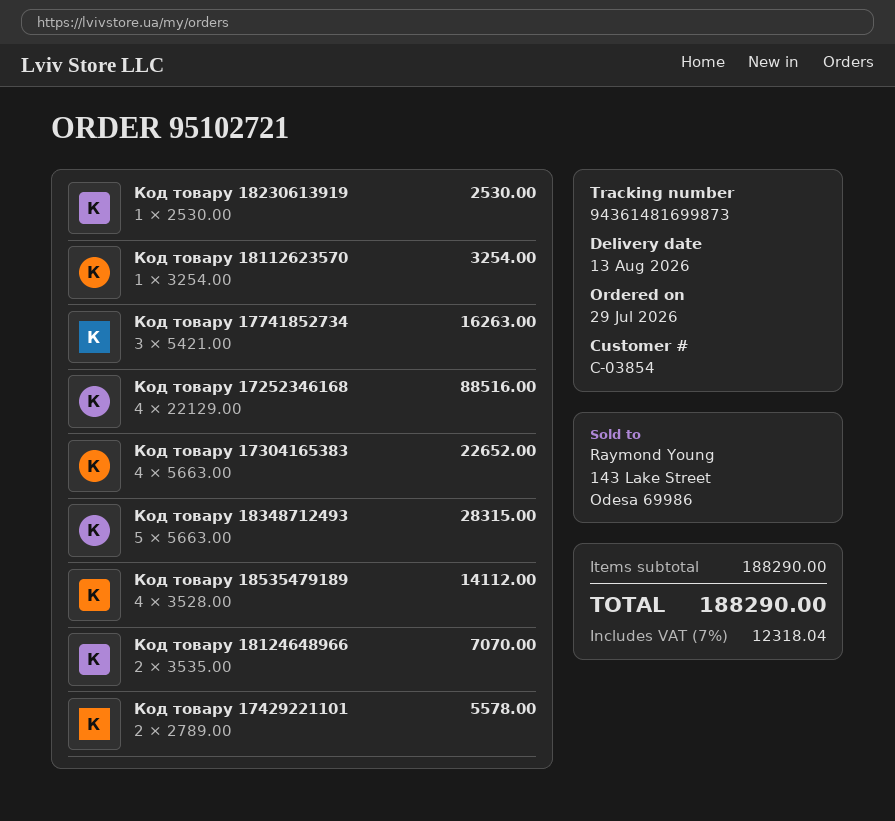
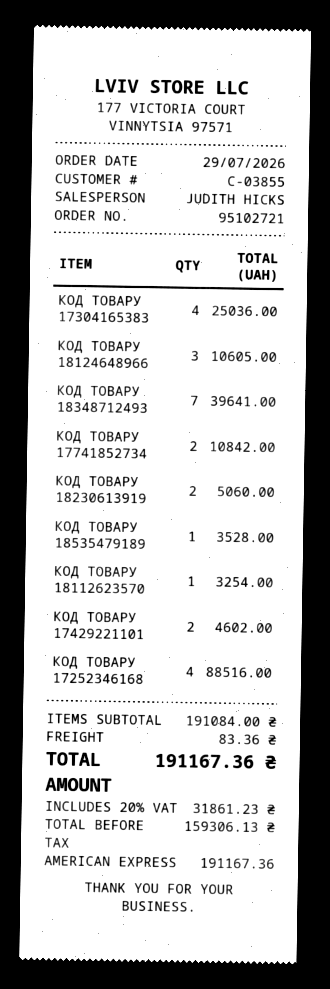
customer number: C-03854 -> C-03855
Код товару 18230613919: 1 for 2530.00 -> 2 for 5060.00
Код товару 17741852734: 3 for 16263.00 -> 2 for 10842.00
Код товару 17304165383: 4 for 22652.00 -> 4 for 25036.00
Код товару 18348712493: 5 for 28315.00 -> 7 for 39641.00
Код товару 18535479189: 4 for 14112.00 -> 1 for 3528.00
Код товару 18124648966: 2 for 7070.00 -> 3 for 10605.00
Код товару 17429221101: 2 for 5578.00 -> 2 for 4602.00
subtotal: 188290.00 -> 191084.00
shipping: none -> 83.36
tax: 7% = 12318.04 -> 20% = 31861.23
total: 188290.00 -> 191167.36

